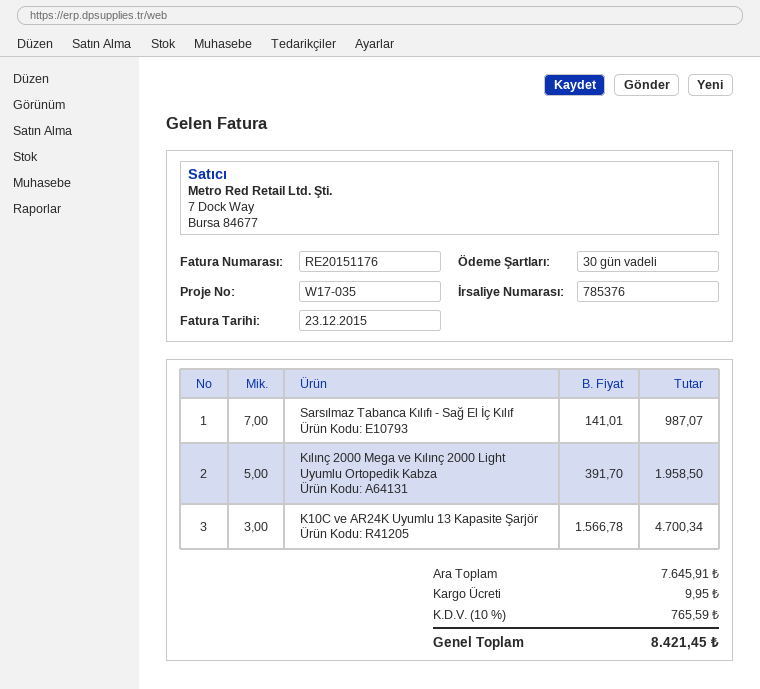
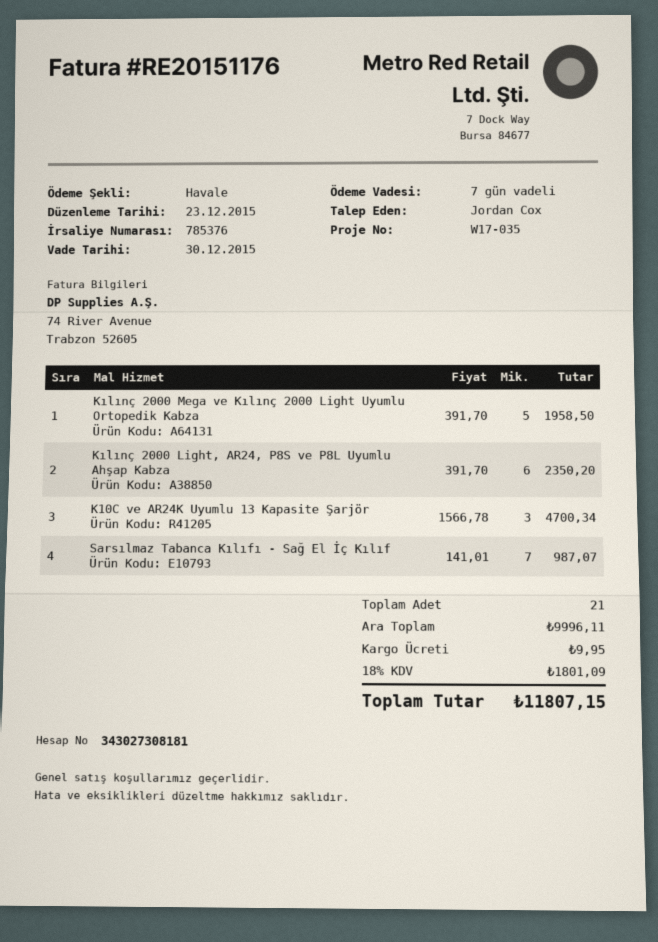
payment terms: 30 days -> 7 days
Kılınç 2000 Light, AR24, P8S ve P8L Uyumlu Ahşap Kabza: none -> 6 x 391.70 = 2350.20
subtotal: 7645.91 -> 9996.11
tax: 10% = 765.59 -> 18% = 1801.09
total: 8421.45 -> 11807.15

